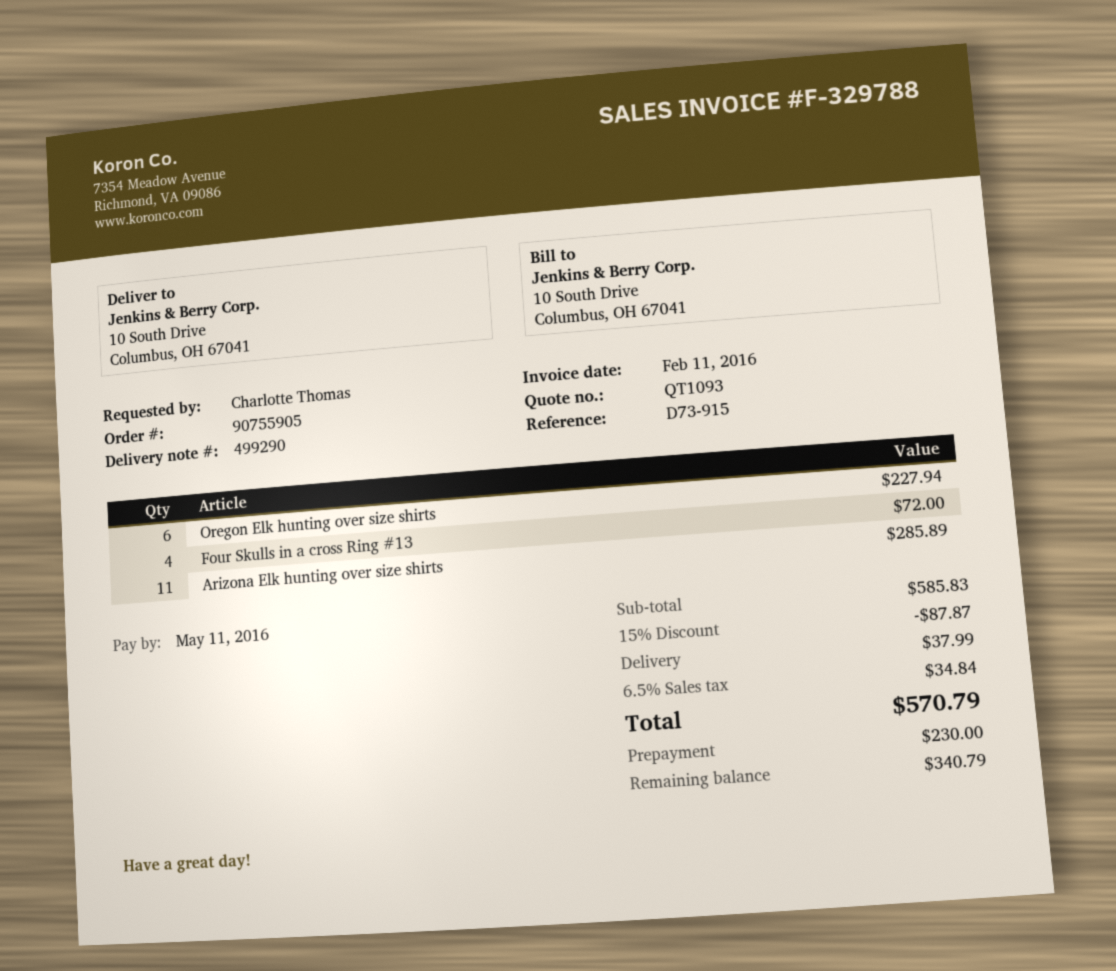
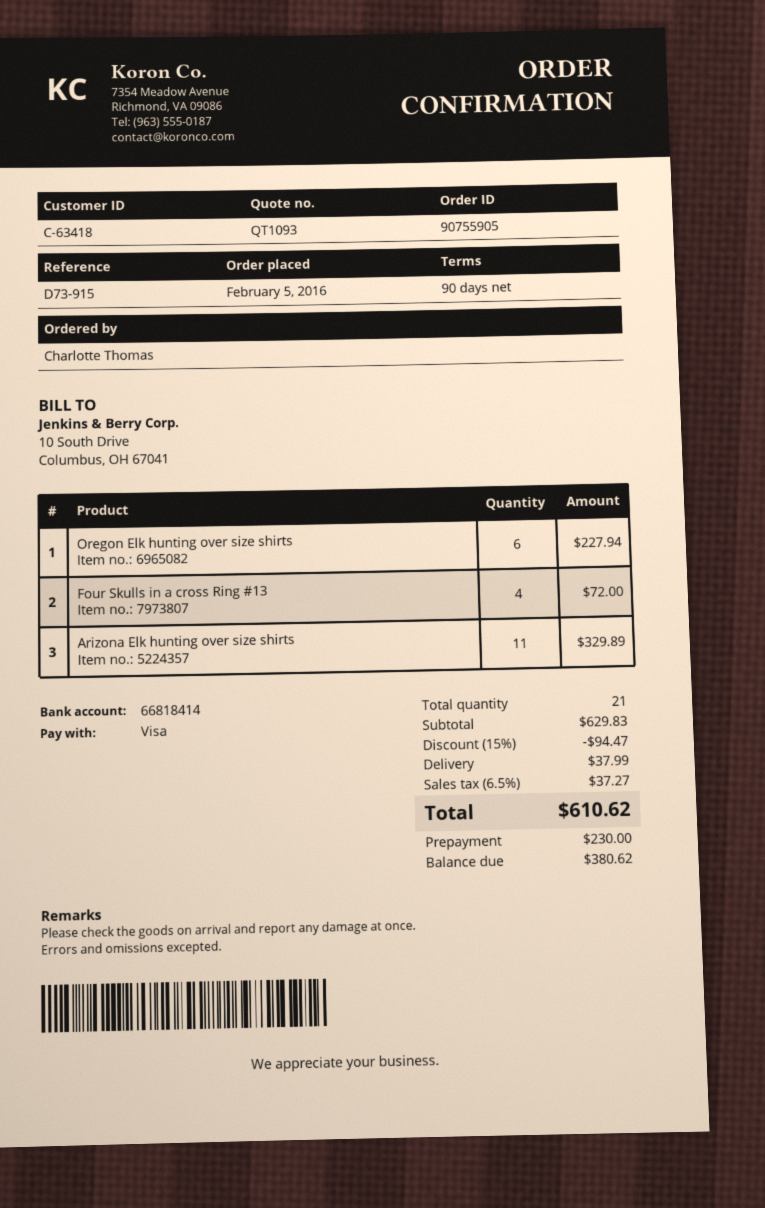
Arizona Elk hunting over size shirts: 11 for 285.89 -> 11 for 329.89
subtotal: 585.83 -> 629.83
discount: 15% = 87.87 -> 15% = 94.47
tax: 6.5% = 34.84 -> 6.5% = 37.27
total: 570.79 -> 610.62
balance: 340.79 -> 380.62

